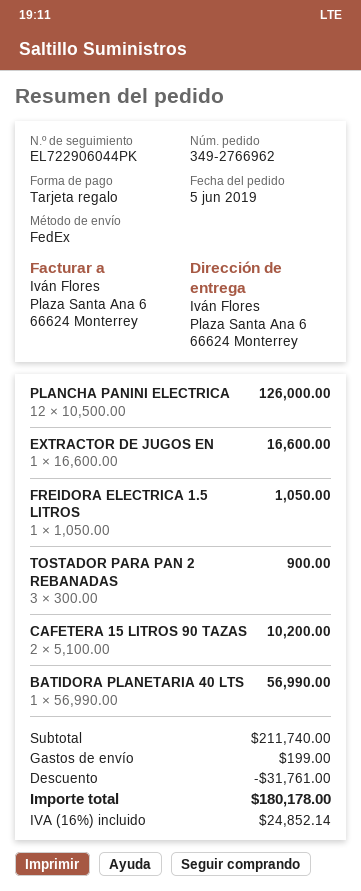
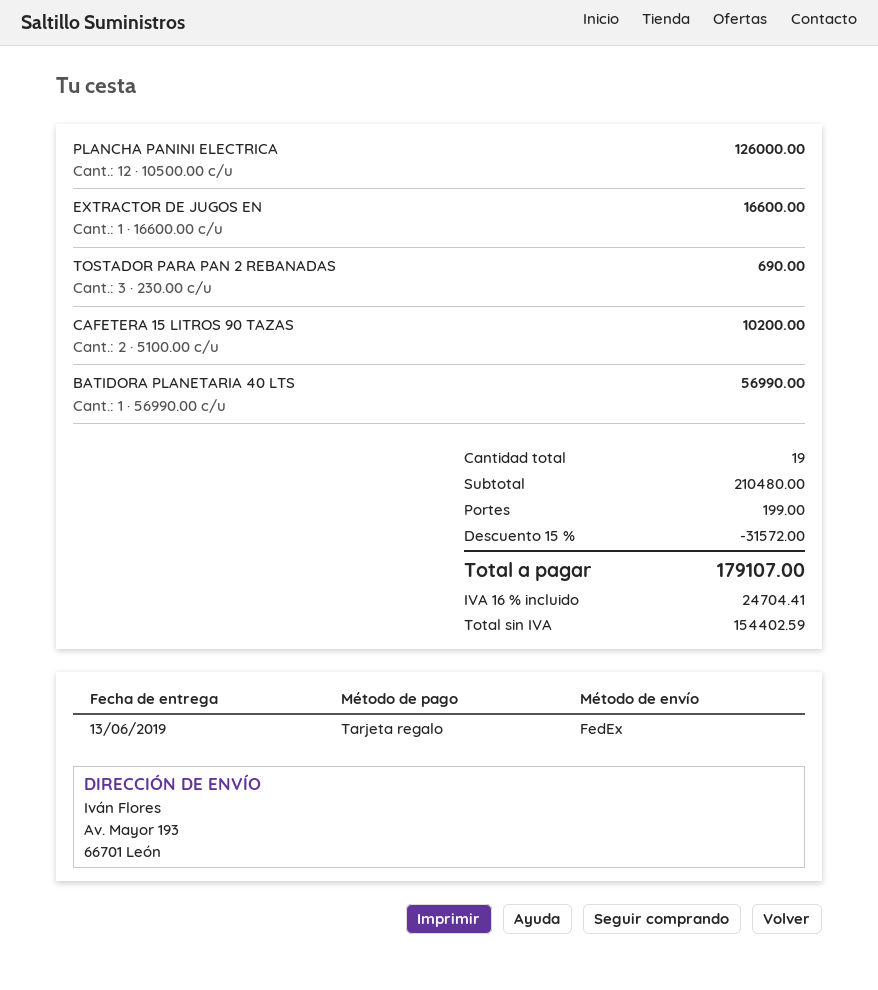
ship to: Plaza Santa Ana 6, 66624 Monterrey -> Av. Mayor 193, 66701 León
FREIDORA ELECTRICA 1.5 LITROS: 1 x 1050.00 = 1050.00 -> none
TOSTADOR PARA PAN 2 REBANADAS: 3 x 300.00 = 900.00 -> 3 x 230.00 = 690.00
subtotal: 211740.00 -> 210480.00
discount: 31761.00 -> 31572.00
tax: 16% = 24852.14 -> 16% = 24704.41
total: 180178.00 -> 179107.00

